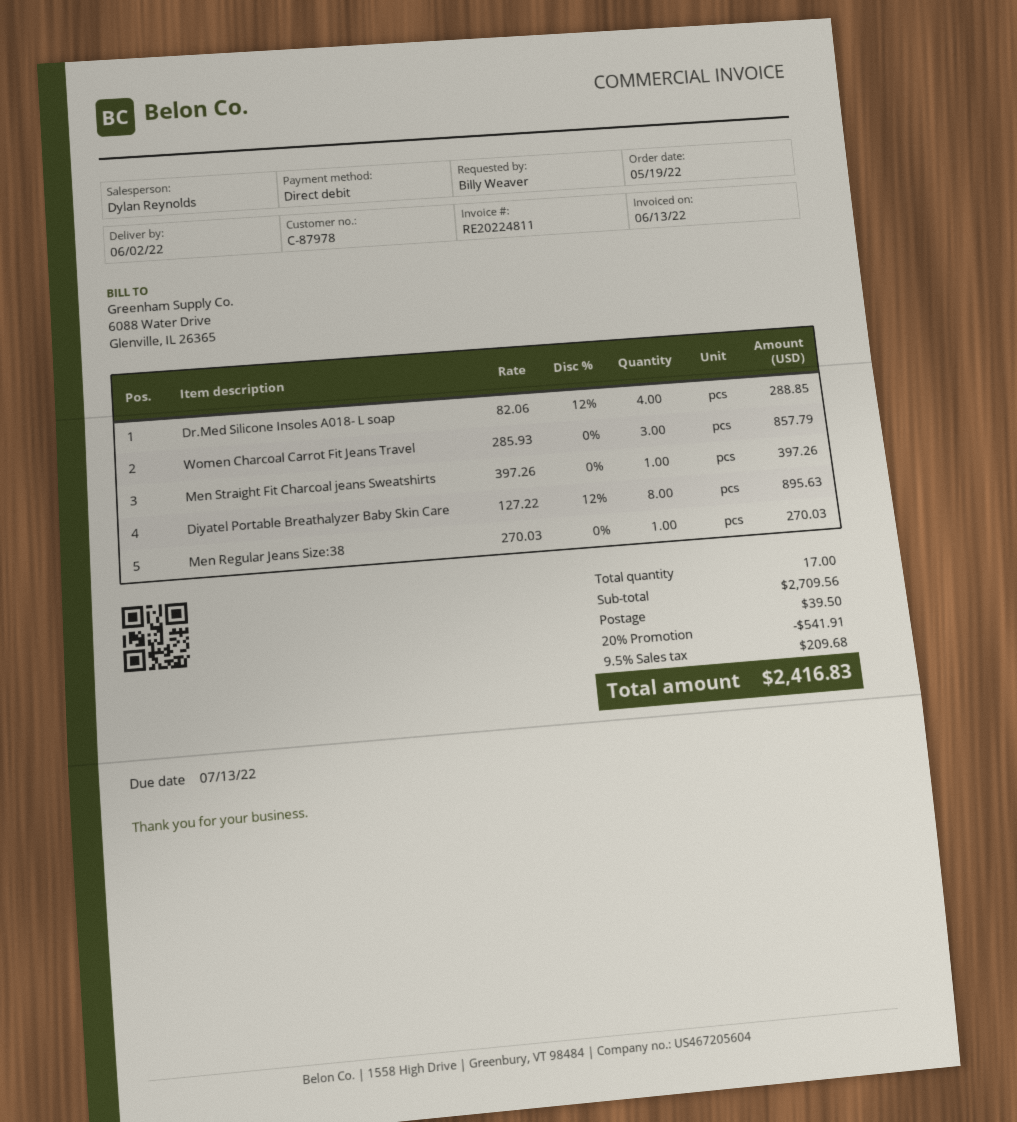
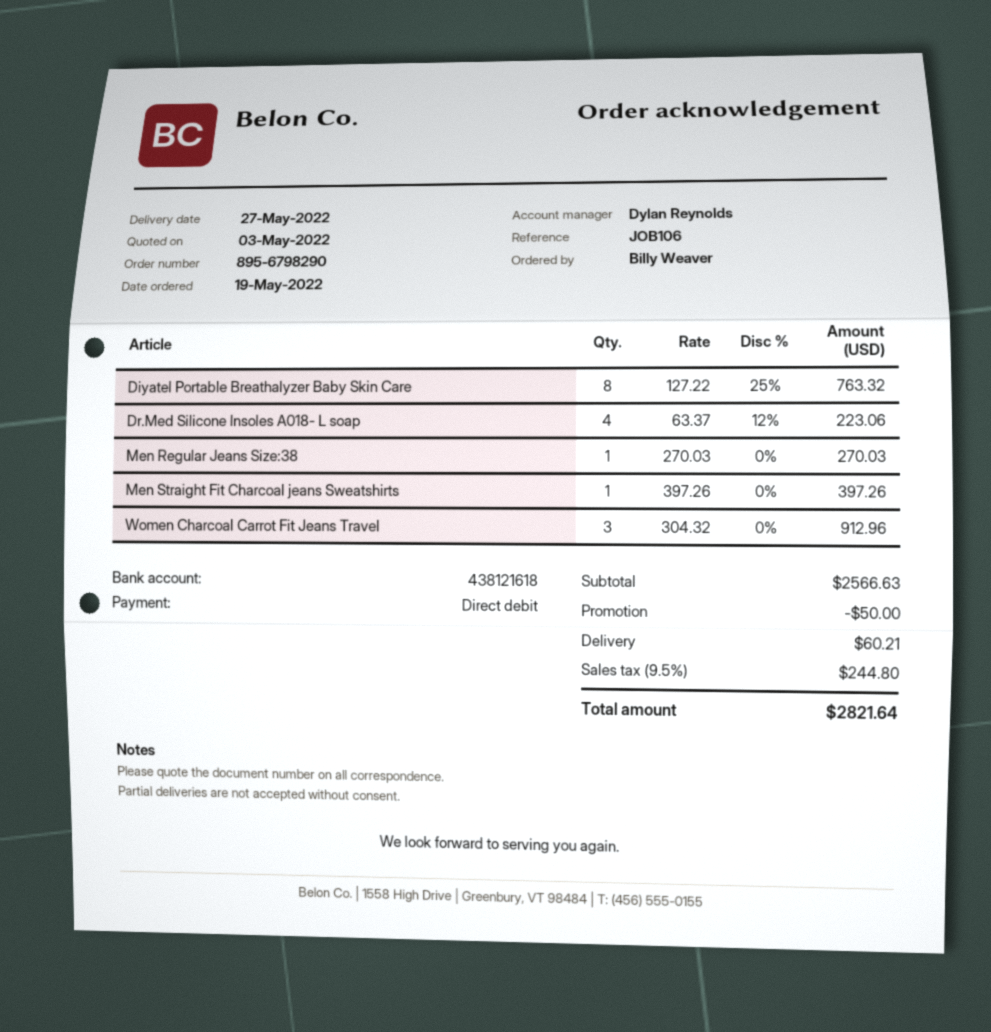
delivery date: 2022-06-02 -> 2022-05-27
Dr.Med Silicone Insoles A018- L soap: 4 x 82.06 - 12% = 288.85 -> 4 x 63.37 - 12% = 223.06
Women Charcoal Carrot Fit Jeans Travel: 3 x 285.93 = 857.79 -> 3 x 304.32 = 912.96
Diyatel Portable Breathalyzer Baby Skin Care: 8 x 127.22 - 12% = 895.63 -> 8 x 127.22 - 25% = 763.32
subtotal: 2709.56 -> 2566.63
discount: 541.91 -> 50.00
shipping: 39.50 -> 60.21
tax: 9.5% = 209.68 -> 9.5% = 244.80
total: 2416.83 -> 2821.64

